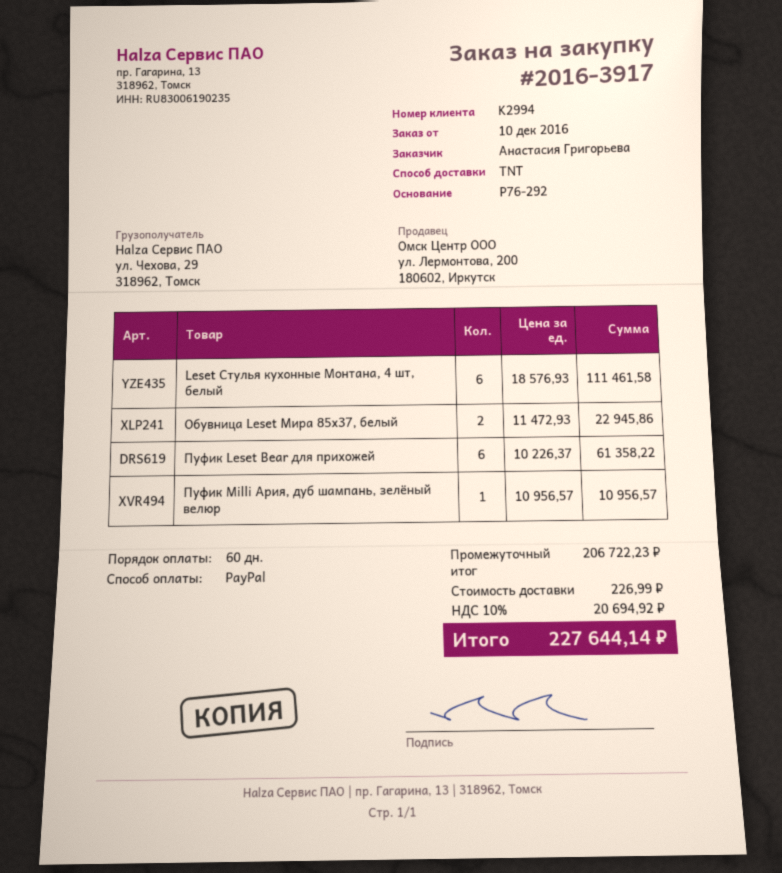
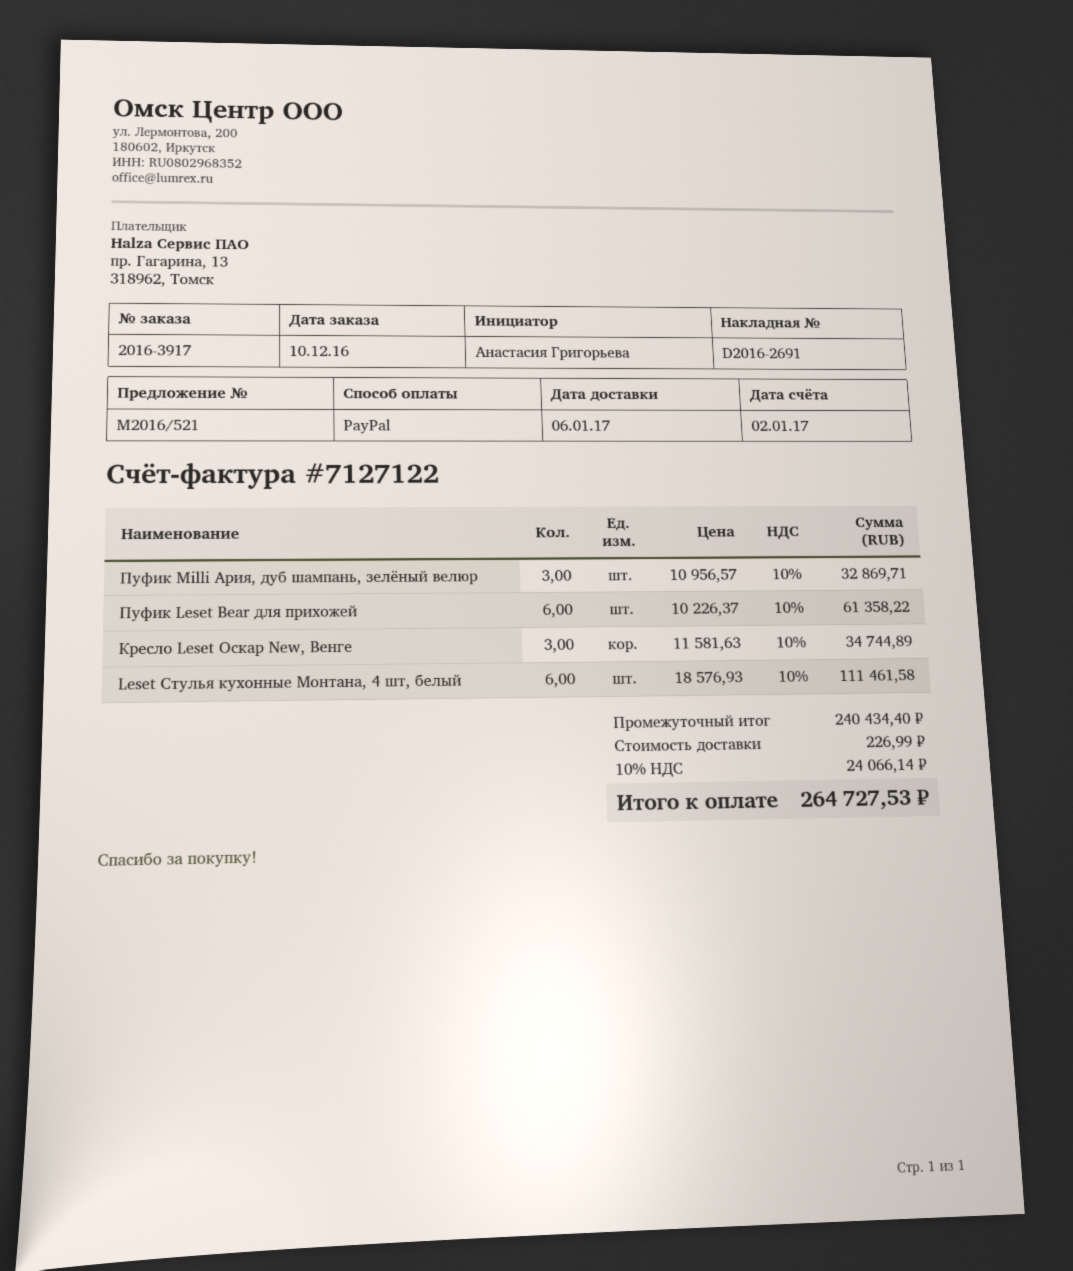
Обувница Leset Мира 85х37, белый: 2 x 11472.93 = 22945.86 -> none
Пуфик Milli Ария, дуб шампань, зелёный велюр: 1 x 10956.57 = 10956.57 -> 3 x 10956.57 = 32869.71
Кресло Leset Оскар New, Венге: none -> 3 x 11581.63 = 34744.89
subtotal: 206722.23 -> 240434.40
tax: 10% = 20694.92 -> 10% = 24066.14
total: 227644.14 -> 264727.53

